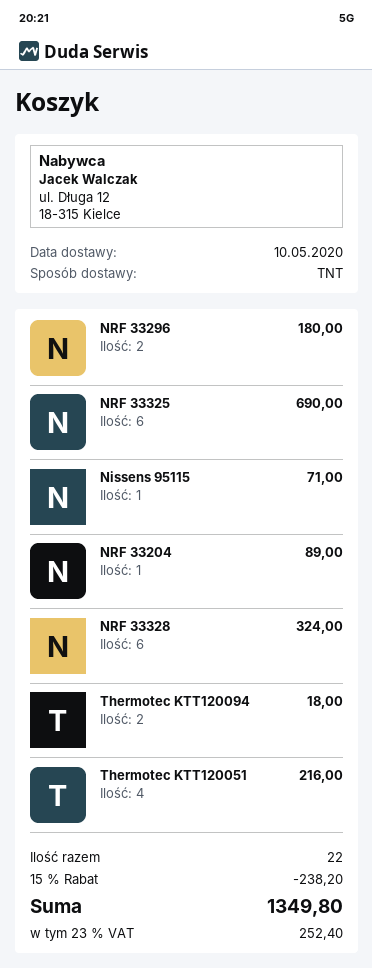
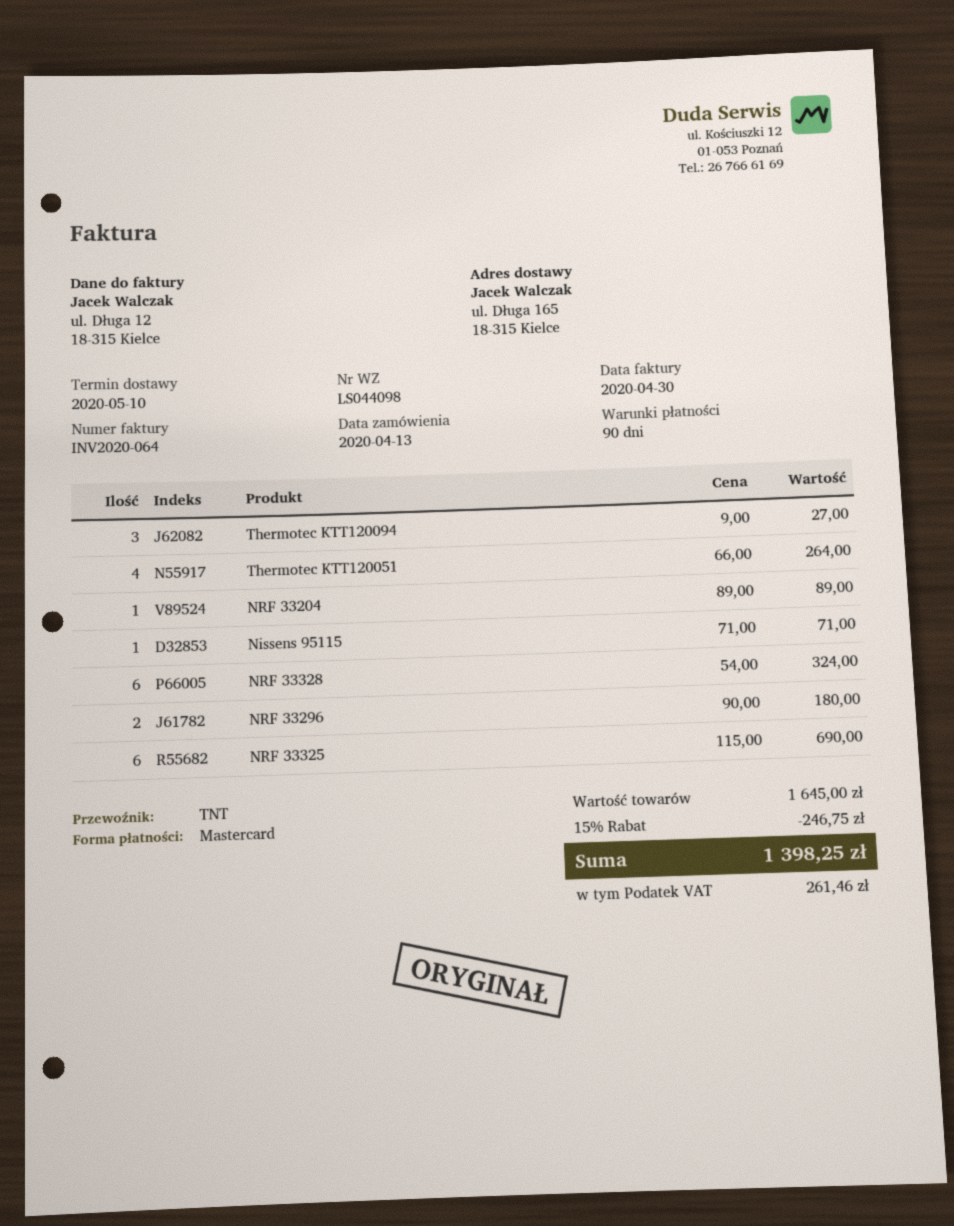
Thermotec KTT120094: 2 for 18.00 -> 3 for 27.00
Thermotec KTT120051: 4 for 216.00 -> 4 for 264.00
discount: 15% = 238.20 -> 15% = 246.75
tax: 252.40 -> 261.46
total: 1349.80 -> 1398.25

